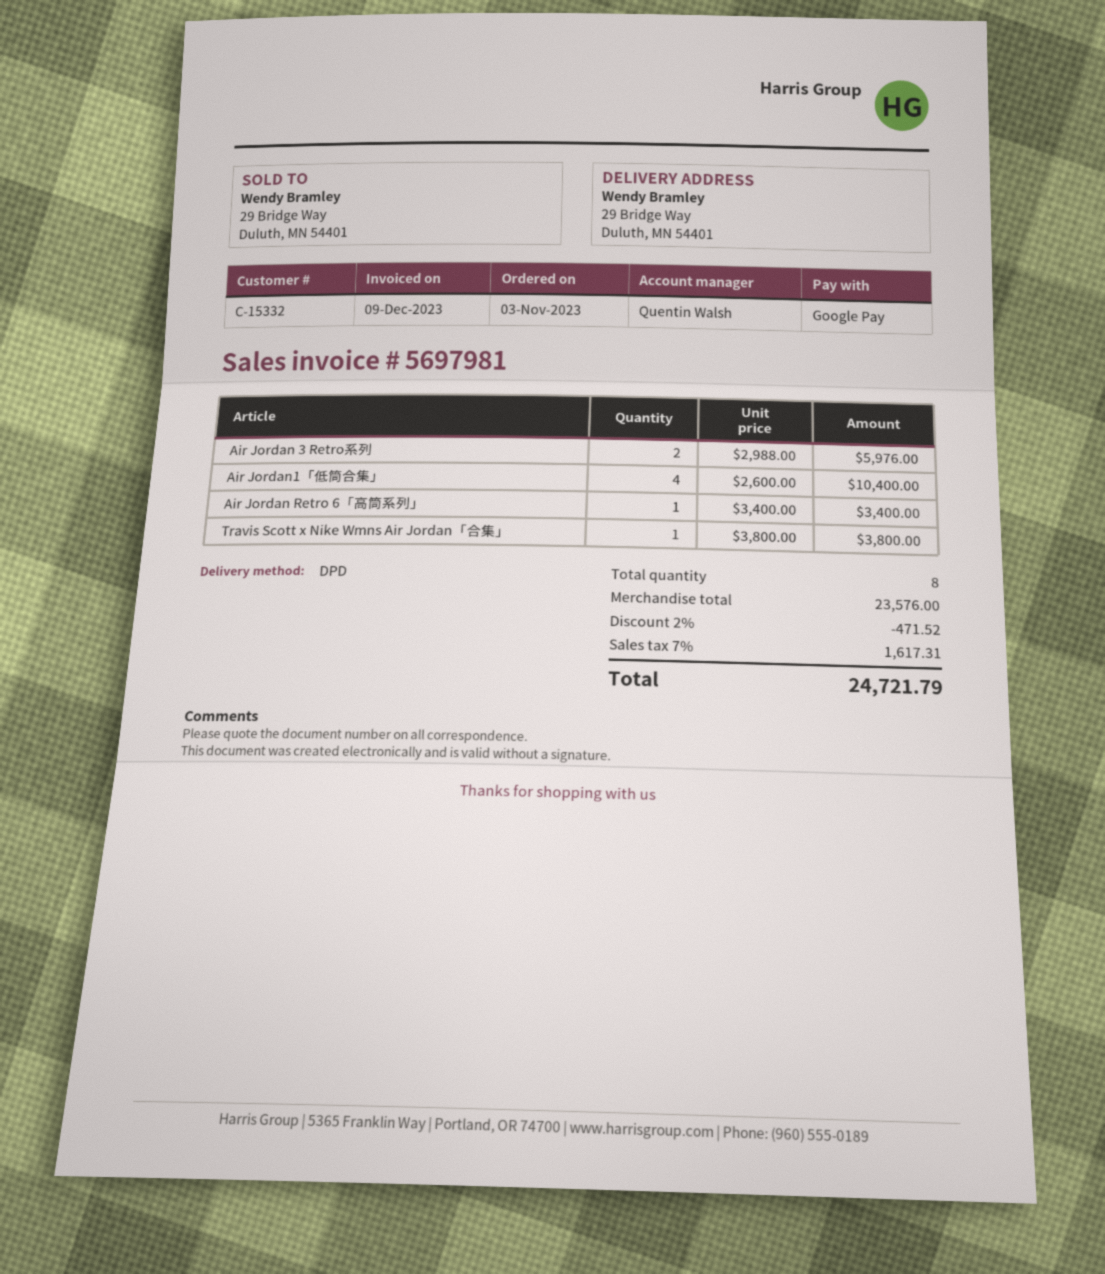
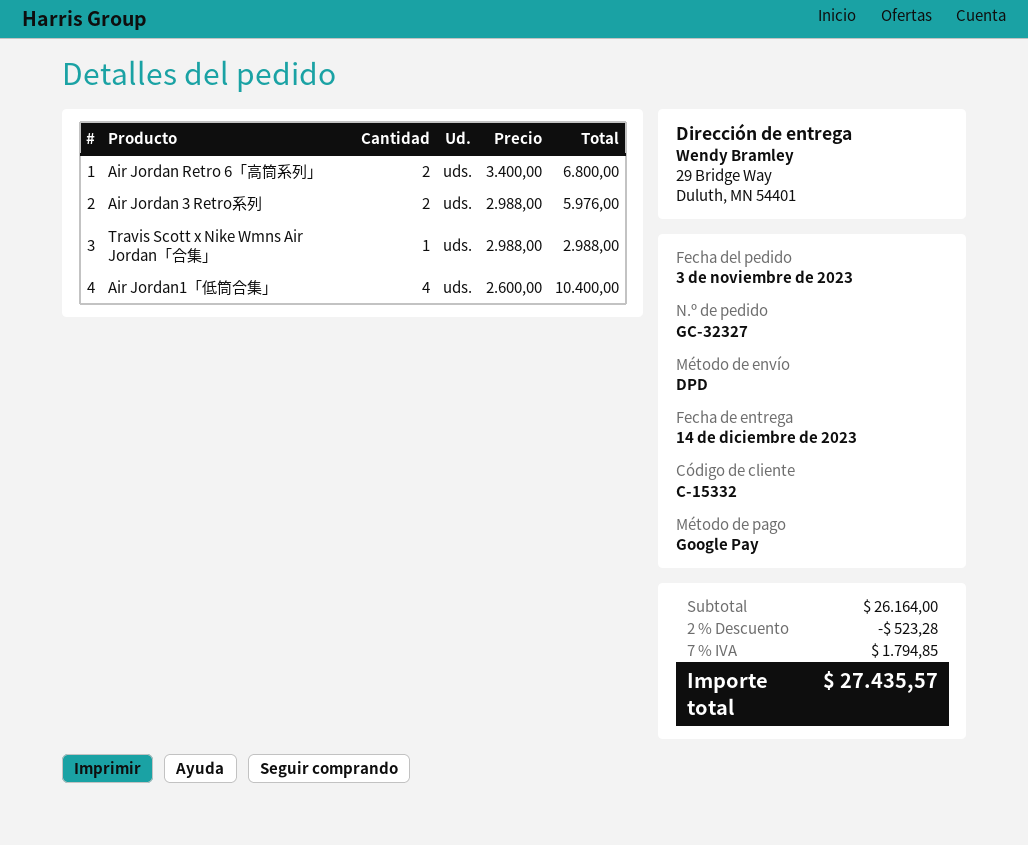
Air Jordan Retro 6「高筒系列」: 1 x 3400.00 = 3400.00 -> 2 x 3400.00 = 6800.00
Travis Scott x Nike Wmns Air Jordan「合集」: 1 x 3800.00 = 3800.00 -> 1 x 2988.00 = 2988.00
subtotal: 23576.00 -> 26164.00
discount: 2% = 471.52 -> 2% = 523.28
tax: 7% = 1617.31 -> 7% = 1794.85
total: 24721.79 -> 27435.57

